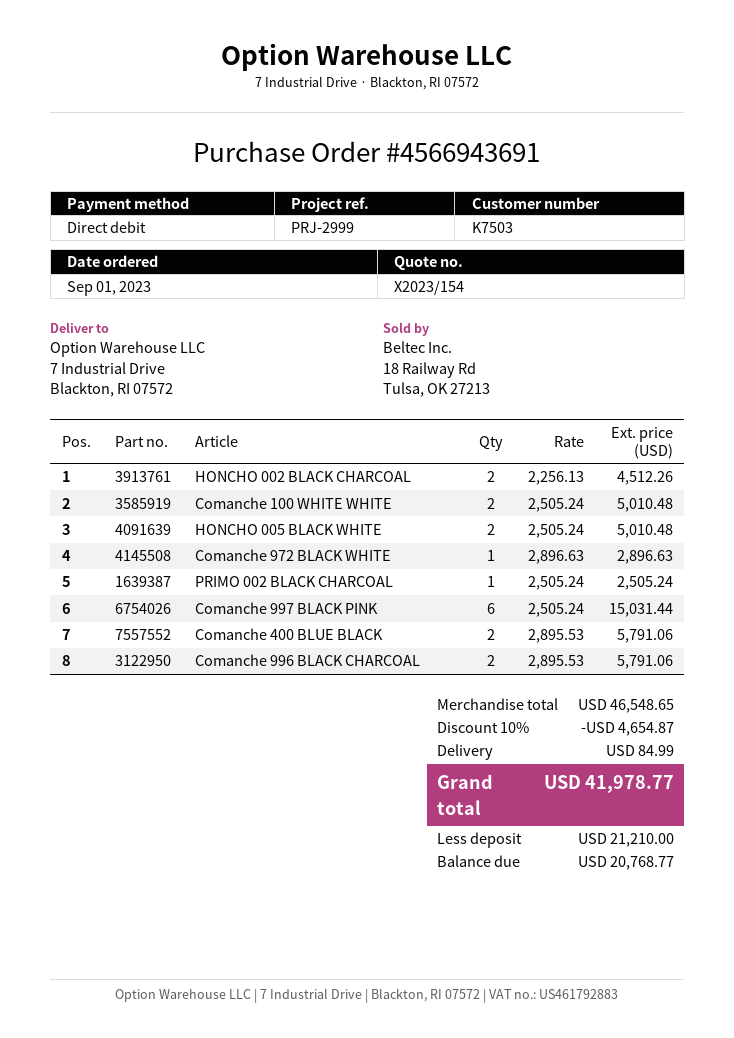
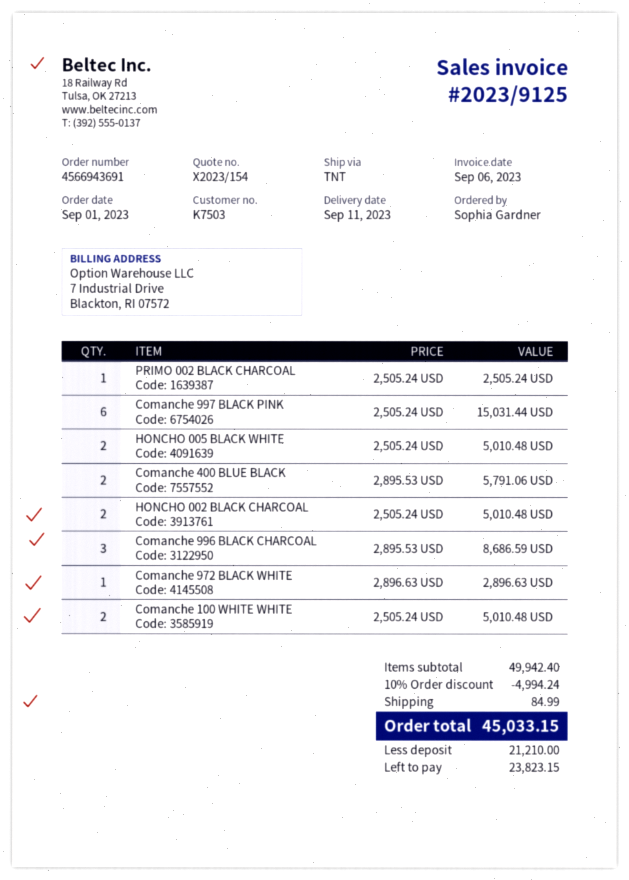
HONCHO 002 BLACK CHARCOAL: 2 x 2256.13 = 4512.26 -> 2 x 2505.24 = 5010.48
Comanche 996 BLACK CHARCOAL: 2 x 2895.53 = 5791.06 -> 3 x 2895.53 = 8686.59
subtotal: 46548.65 -> 49942.40
discount: 10% = 4654.87 -> 10% = 4994.24
total: 41978.77 -> 45033.15
balance: 20768.77 -> 23823.15

